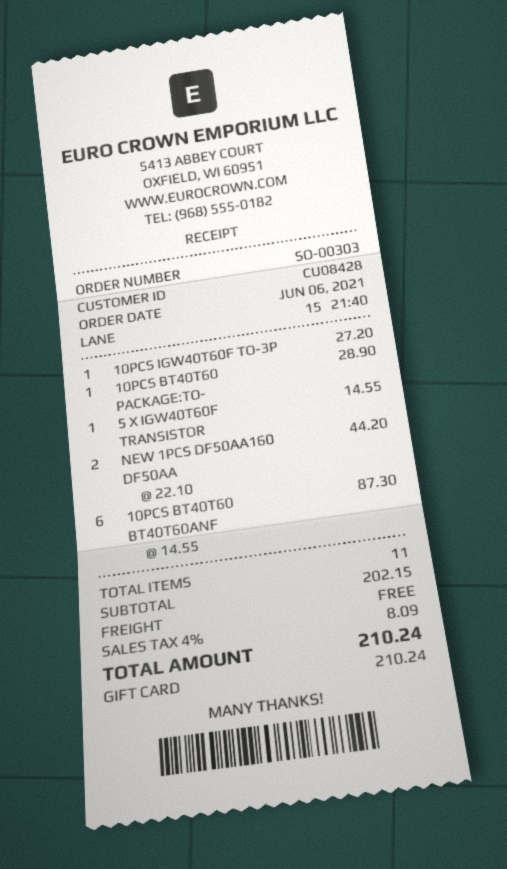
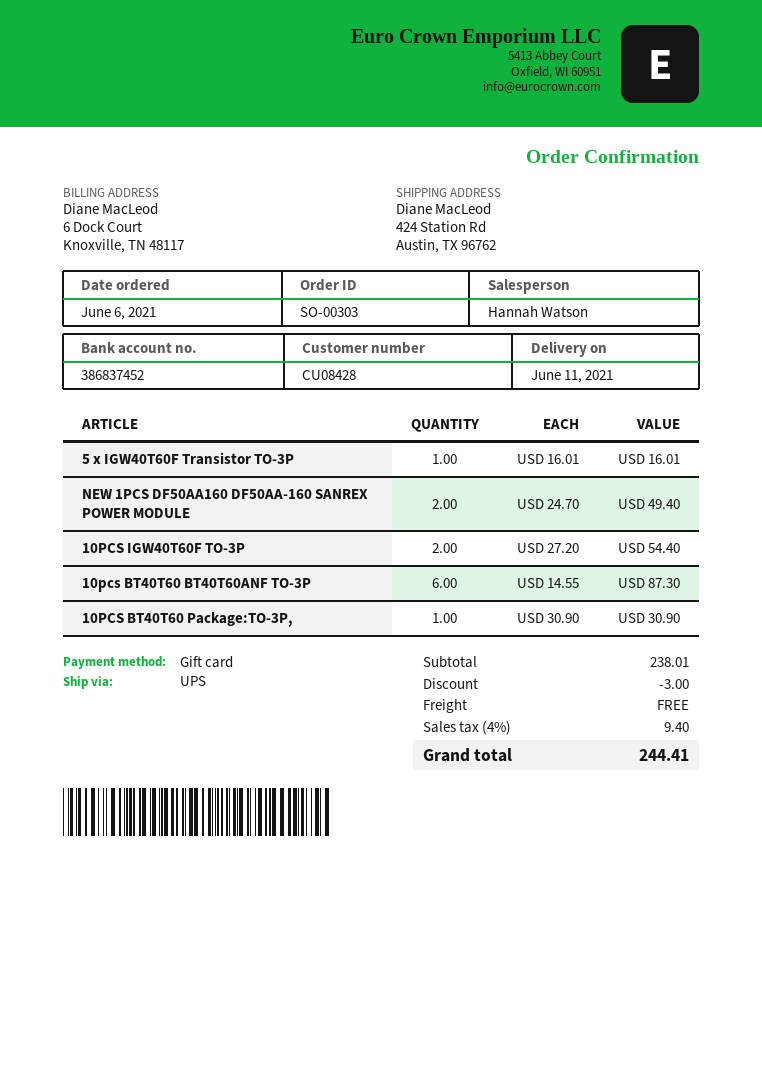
10PCS IGW40T60F TO-3P: 1 x 27.20 = 27.20 -> 2 x 27.20 = 54.40
10PCS BT40T60 PACKAGE:TO-: 1 x 28.90 = 28.90 -> 1 x 30.90 = 30.90
5 X IGW40T60F TRANSISTOR: 1 x 14.55 = 14.55 -> 1 x 16.01 = 16.01
NEW 1PCS DF50AA160 DF50AA: 2 x 22.10 = 44.20 -> 2 x 24.70 = 49.40
subtotal: 202.15 -> 238.01
discount: none -> 3.00
tax: 4% = 8.09 -> 4% = 9.40
total: 210.24 -> 244.41

